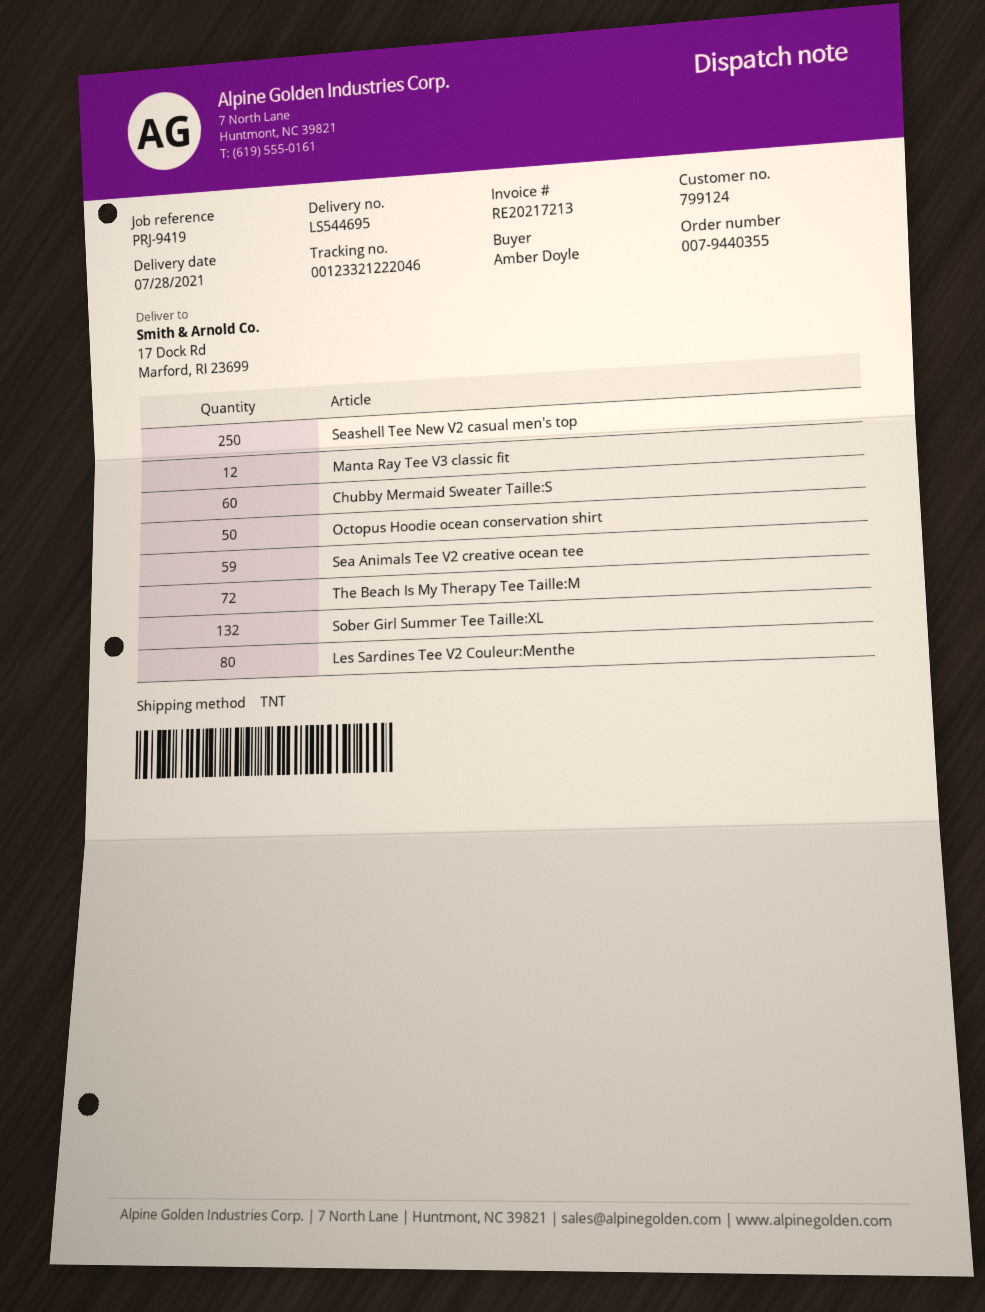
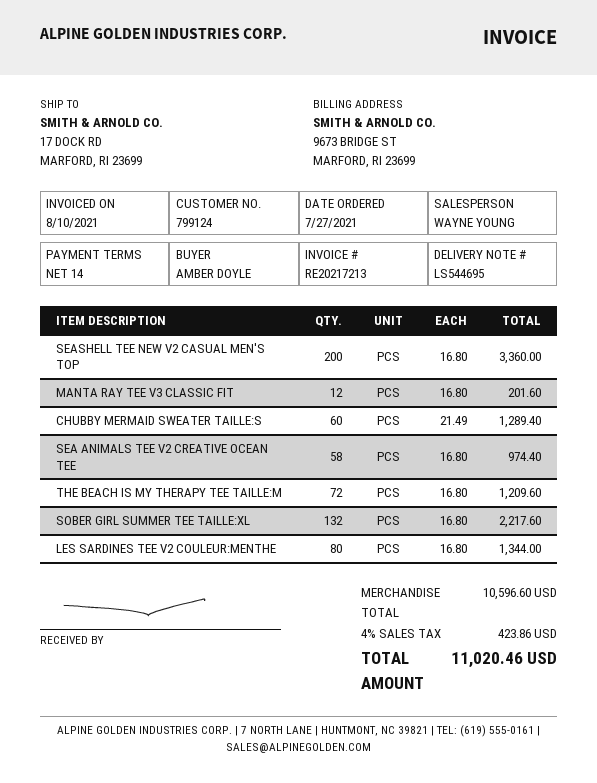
Seashell Tee New V2 casual men's top: 250 -> 200
Octopus Hoodie ocean conservation shirt: 50 -> none
Sea Animals Tee V2 creative ocean tee: 59 -> 58

